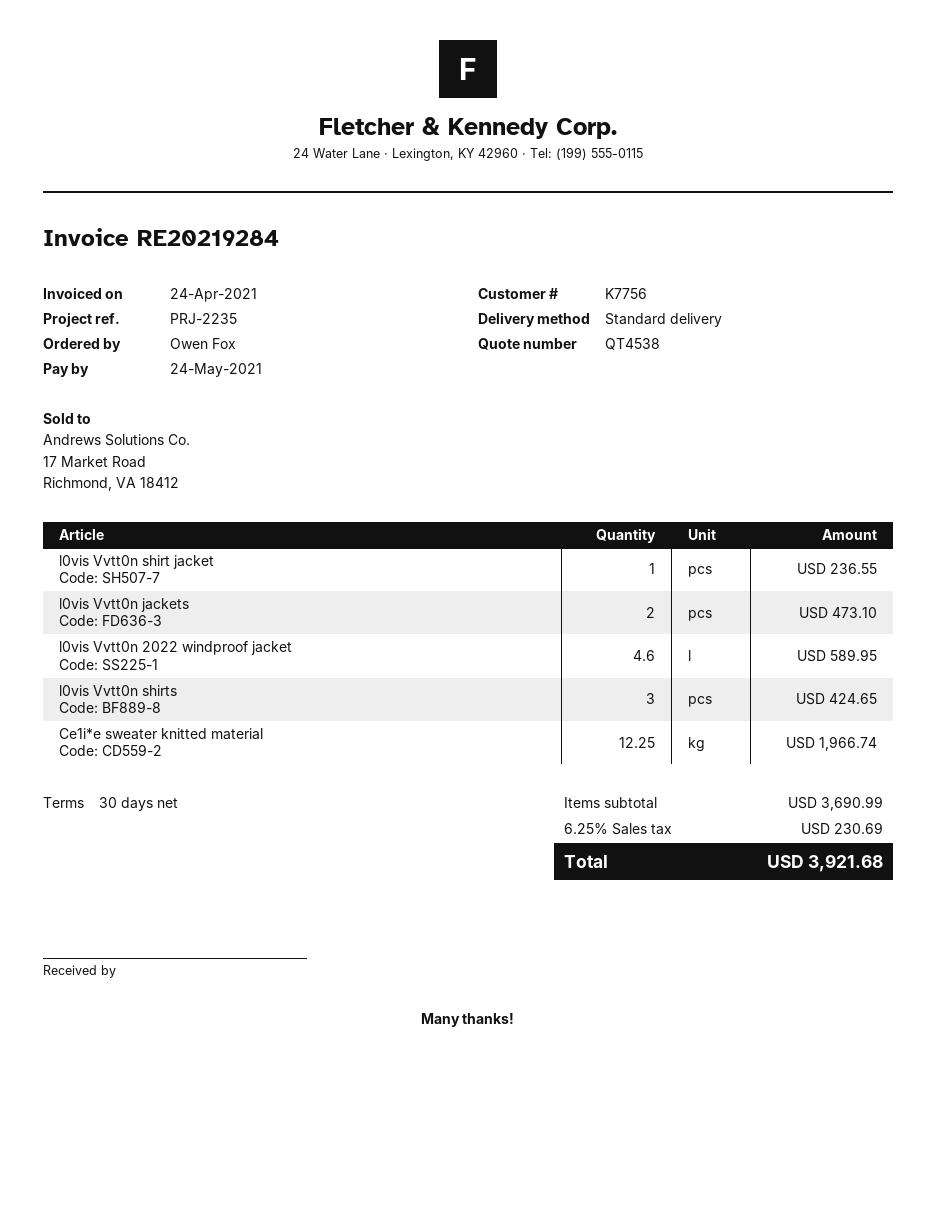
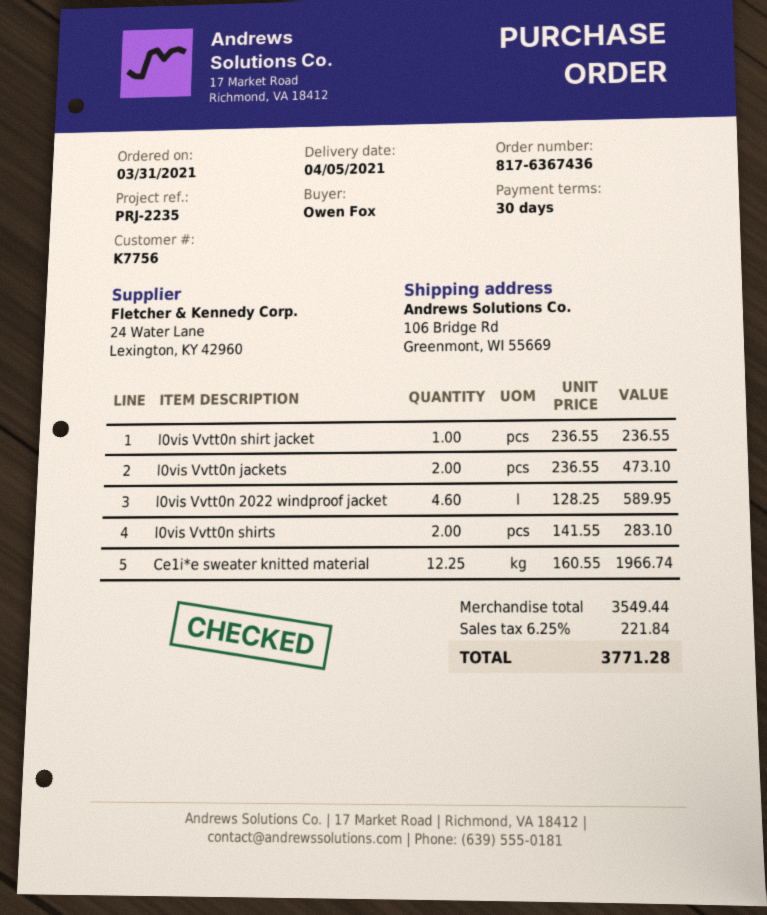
l0vis Vvtt0n shirts: 3 for 424.65 -> 2 for 283.10
subtotal: 3690.99 -> 3549.44
tax: 6.25% = 230.69 -> 6.25% = 221.84
total: 3921.68 -> 3771.28

